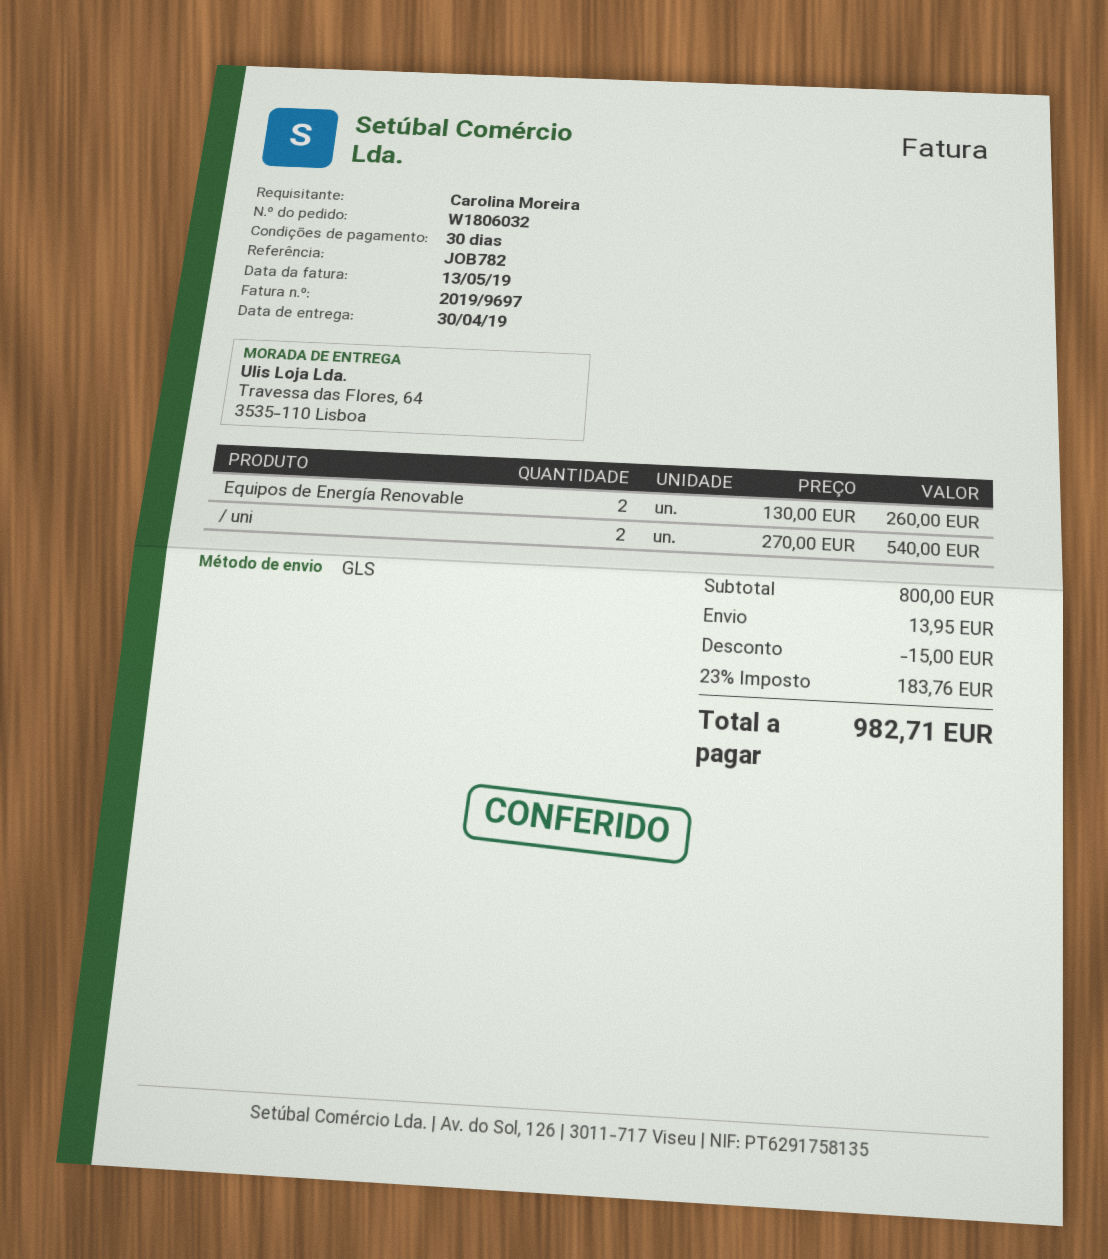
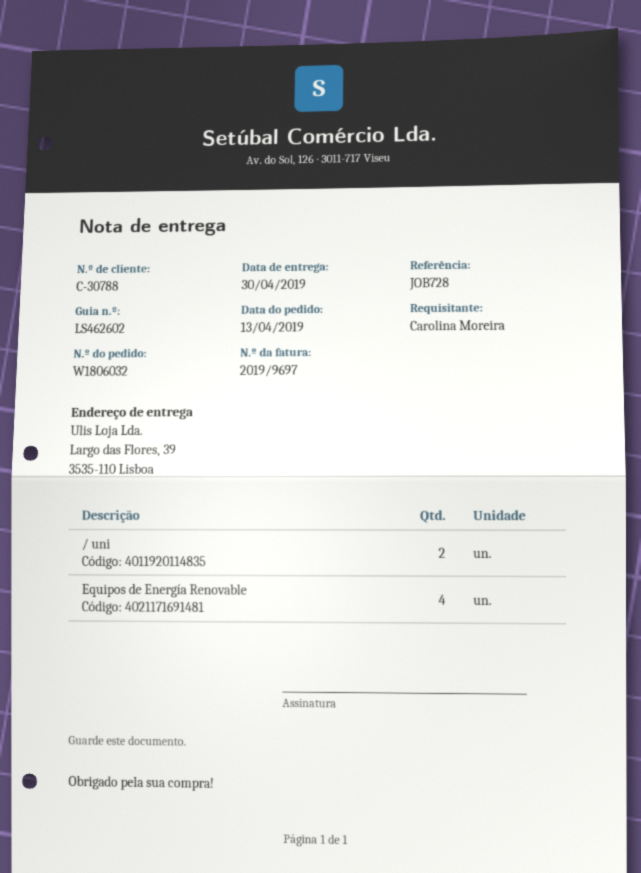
reference: JOB782 -> JOB728
ship to: Travessa das Flores, 64, 3535-110 Lisboa -> Largo das Flores, 39, 3535-110 Lisboa
Equipos de Energía Renovable: 2 -> 4

